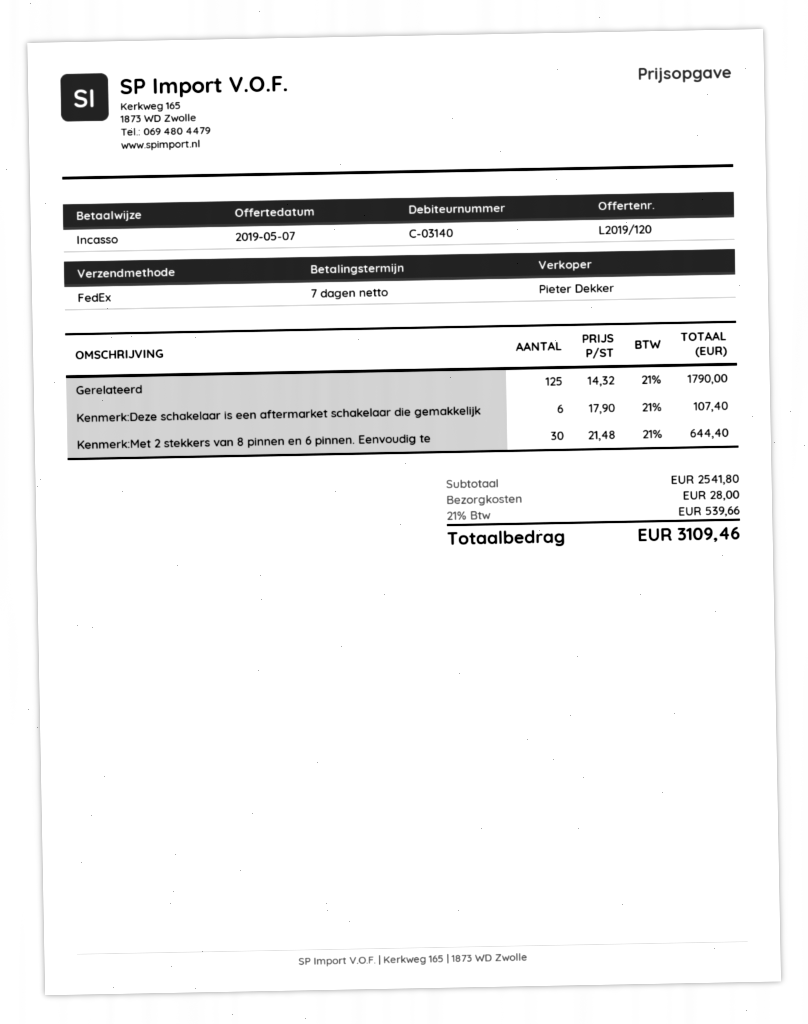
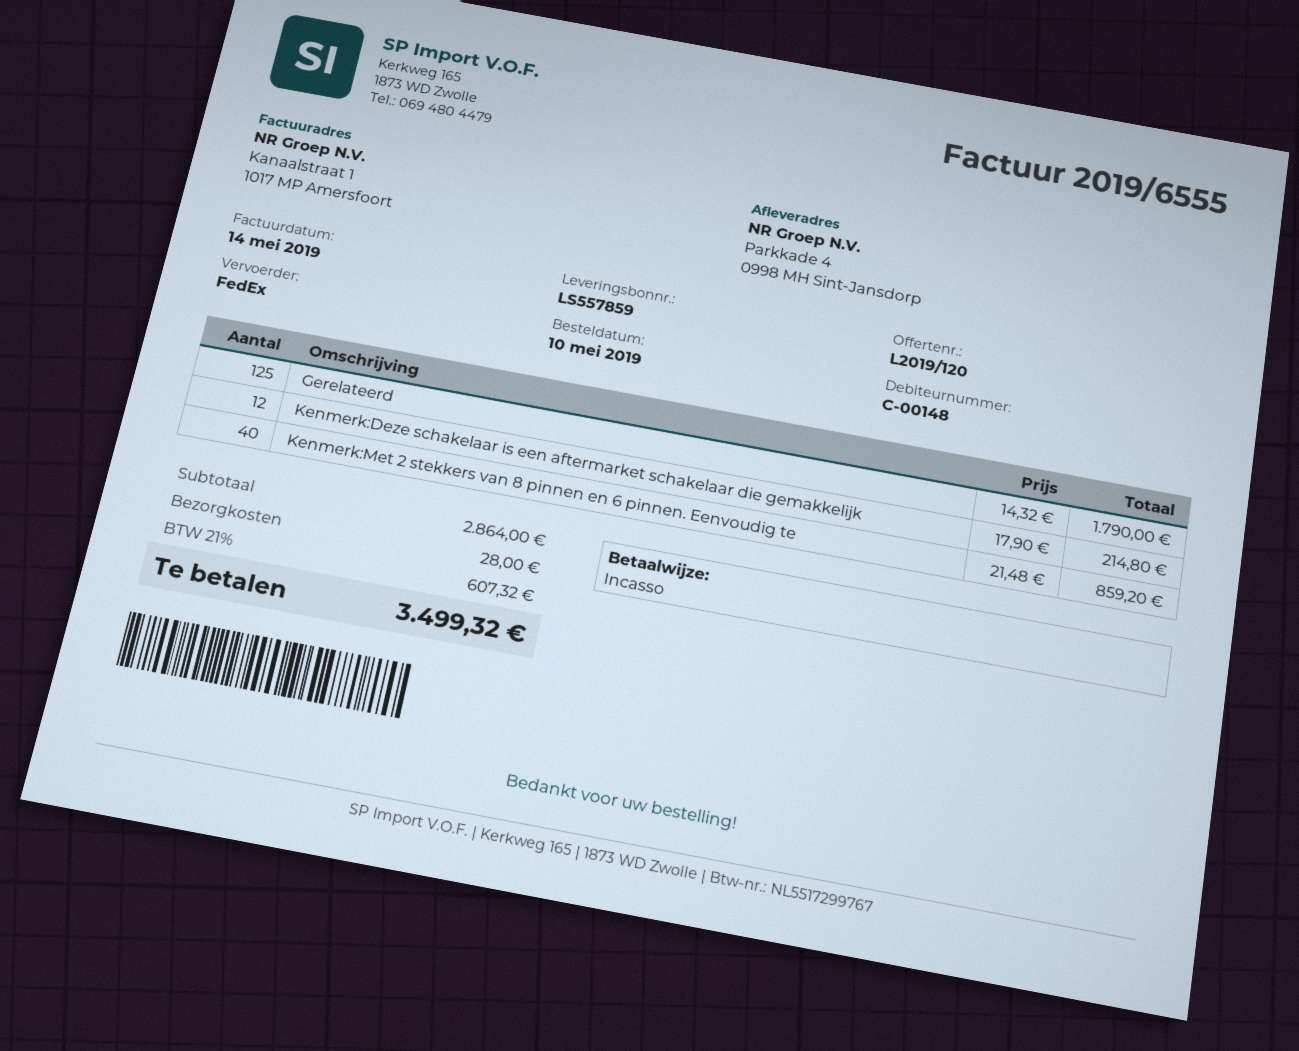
customer number: C-03140 -> C-00148
Kenmerk:Deze schakelaar is een aftermarket schakelaar die gemakkelijk: 6 x 17.90 = 107.40 -> 12 x 17.90 = 214.80
Kenmerk:Met 2 stekkers van 8 pinnen en 6 pinnen. Eenvoudig te: 30 x 21.48 = 644.40 -> 40 x 21.48 = 859.20
subtotal: 2541.80 -> 2864.00
tax: 21% = 539.66 -> 21% = 607.32
total: 3109.46 -> 3499.32

